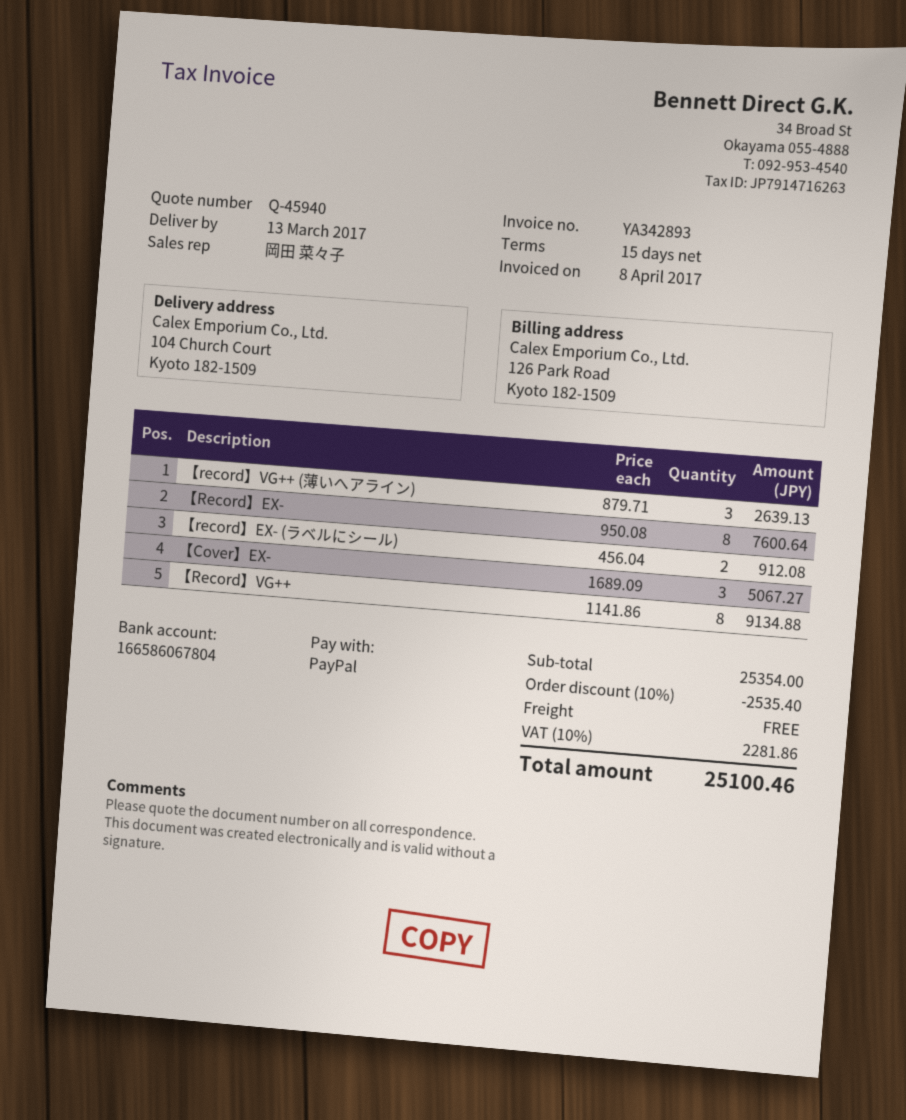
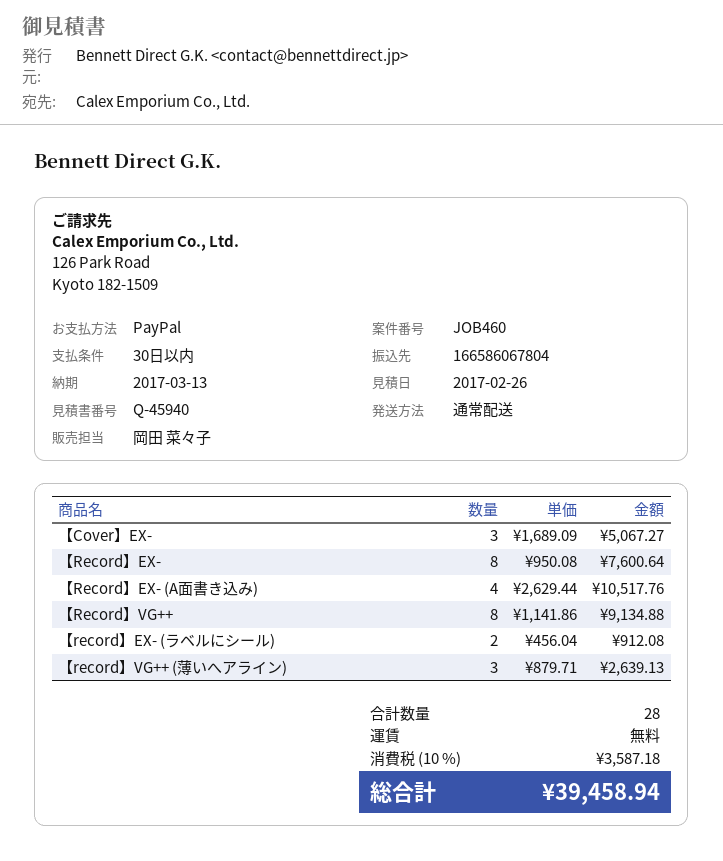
payment terms: 15 days -> 30 days
【Record】EX- (A面書き込み): none -> 4 x 2629.44 = 10517.76
discount: 10% = 2535.40 -> none
tax: 10% = 2281.86 -> 10% = 3587.18
total: 25100.46 -> 39458.94

